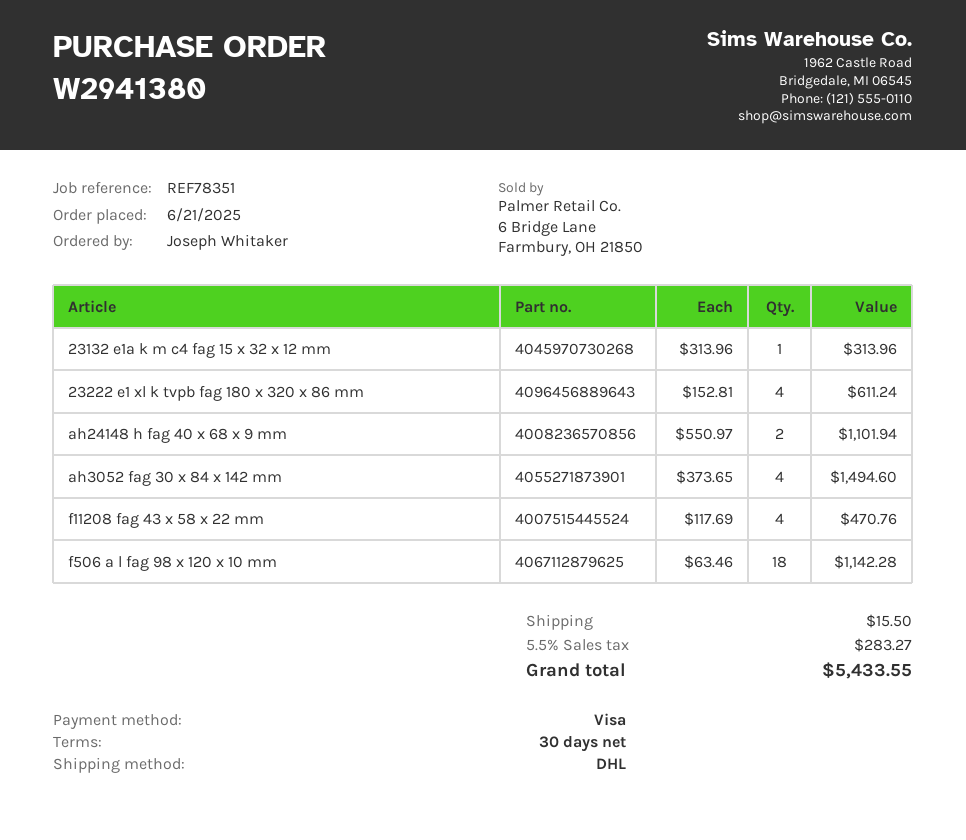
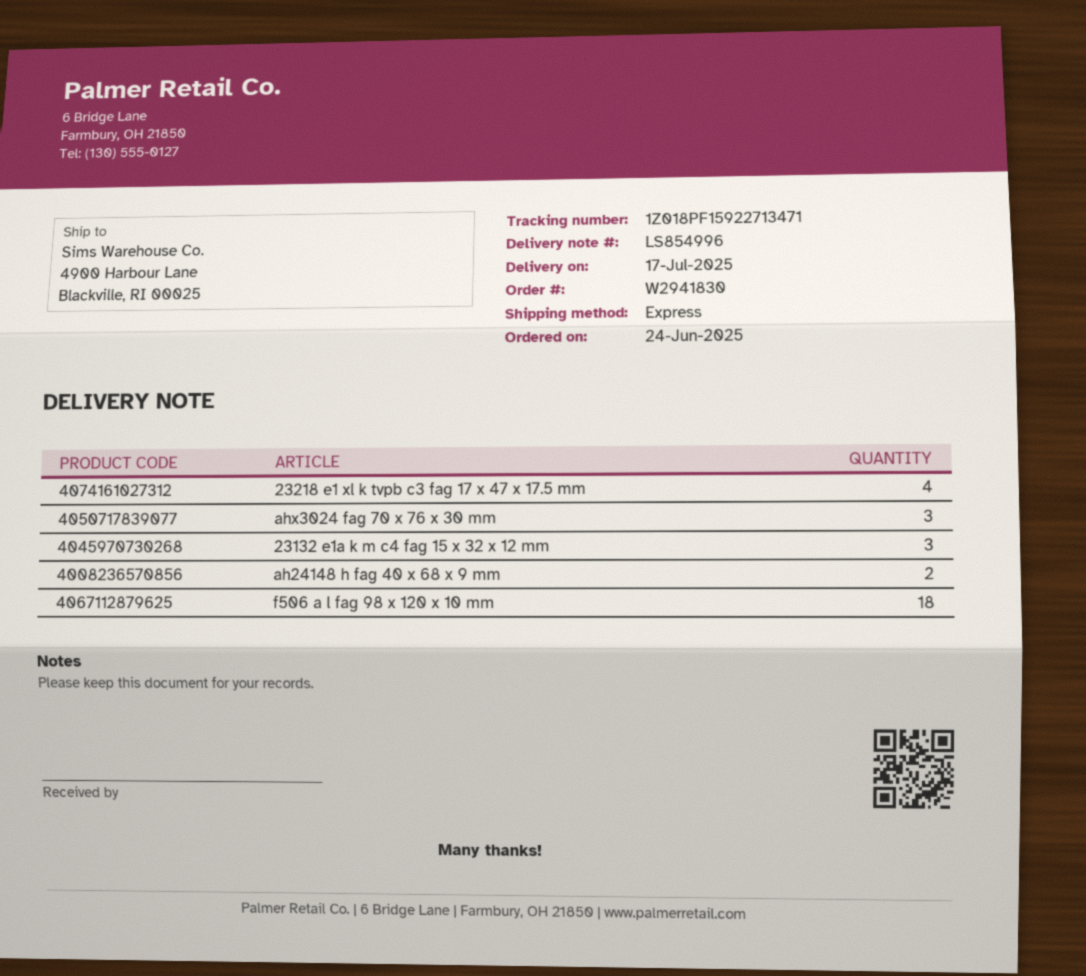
order number: W2941380 -> W2941830
order date: 2025-06-21 -> 2025-06-24
shipping method: DHL -> express
23132 e1a k m c4 fag 15 x 32 x 12 mm: 1 -> 3
23222 e1 xl k tvpb fag 180 x 320 x 86 mm: 4 -> none
ah3052 fag 30 x 84 x 142 mm: 4 -> none
f11208 fag 43 x 58 x 22 mm: 4 -> none
23218 e1 xl k tvpb c3 fag 17 x 47 x 17.5 mm: none -> 4
ahx3024 fag 70 x 76 x 30 mm: none -> 3

